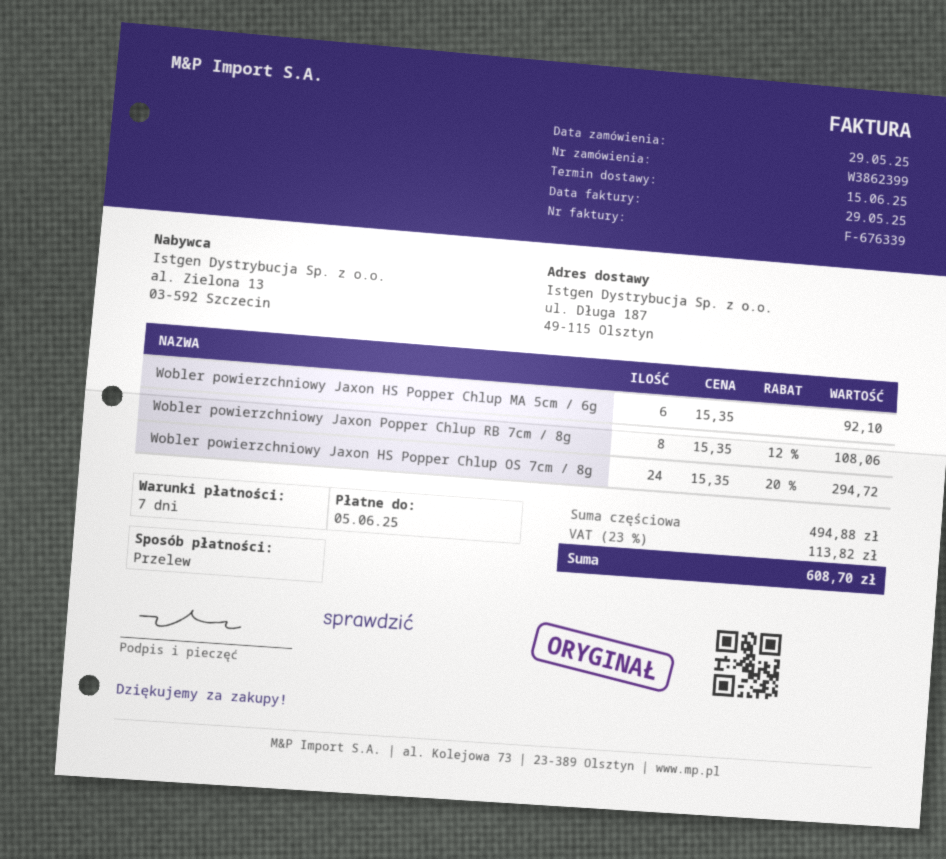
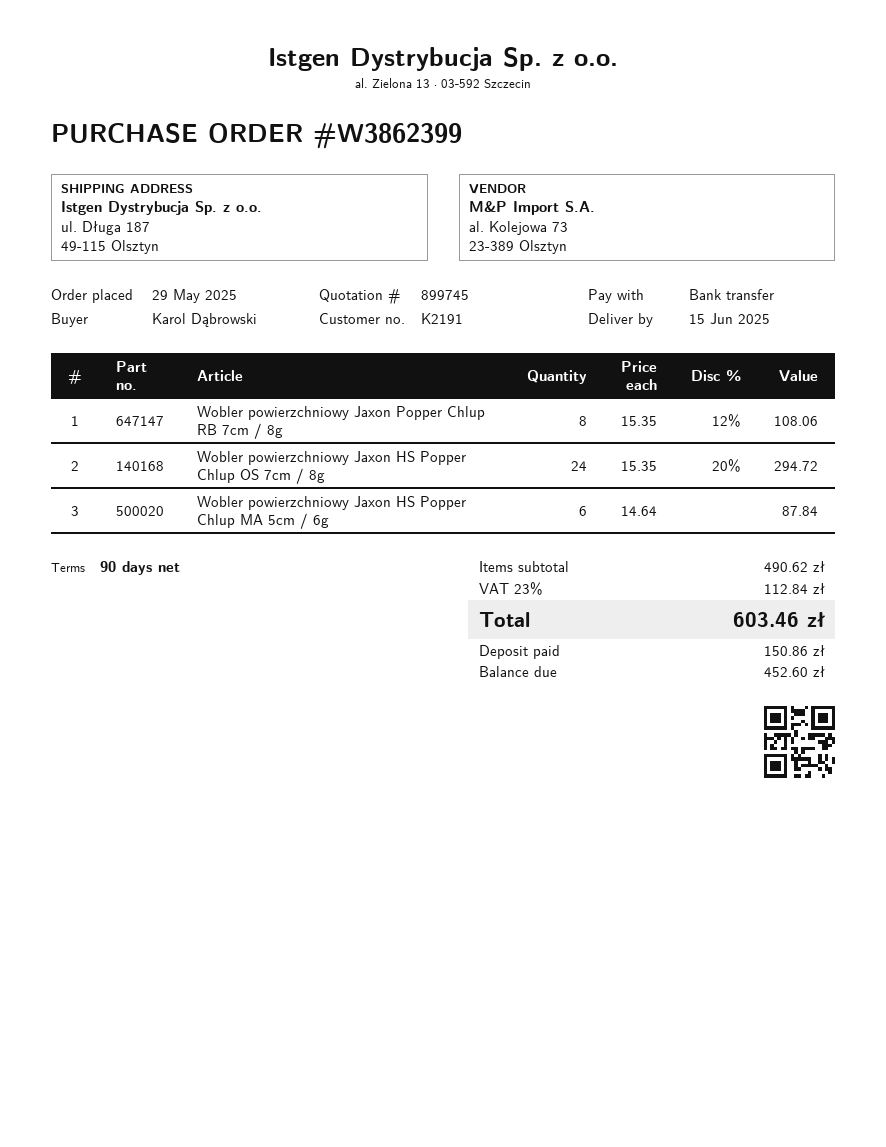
payment terms: 7 days -> 90 days
Wobler powierzchniowy Jaxon HS Popper Chlup MA 5cm / 6g: 6 x 15.35 = 92.10 -> 6 x 14.64 = 87.84
subtotal: 494.88 -> 490.62
tax: 23% = 113.82 -> 23% = 112.84
total: 608.70 -> 603.46

